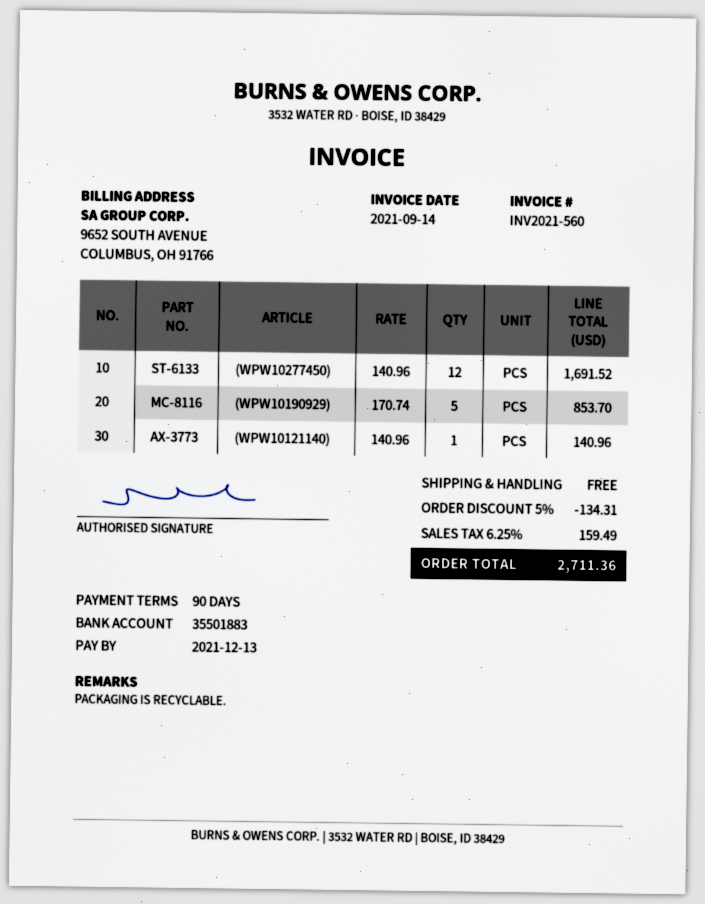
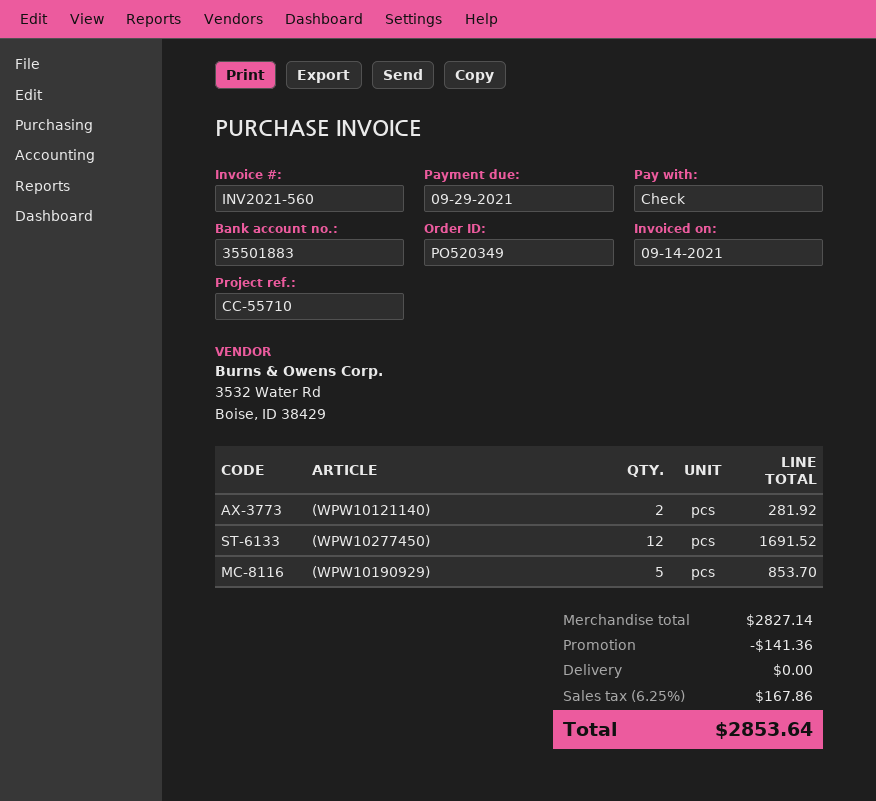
due date: 2021-12-13 -> 2021-09-29
(WPW10121140): 1 for 140.96 -> 2 for 281.92
discount: 134.31 -> 141.36
tax: 6.25% = 159.49 -> 6.25% = 167.86
total: 2711.36 -> 2853.64

